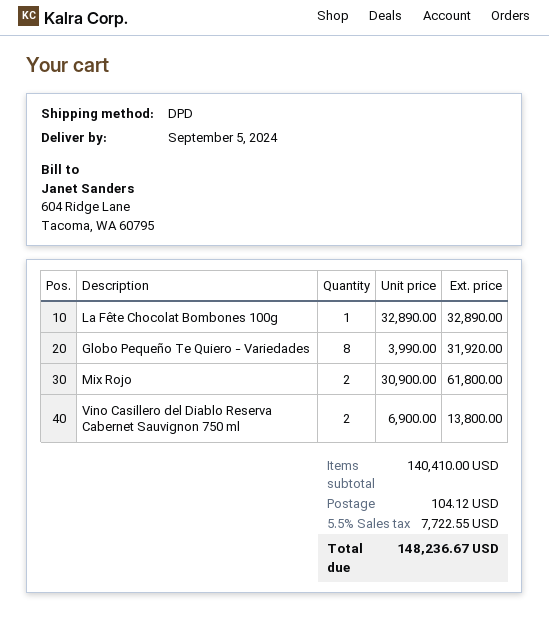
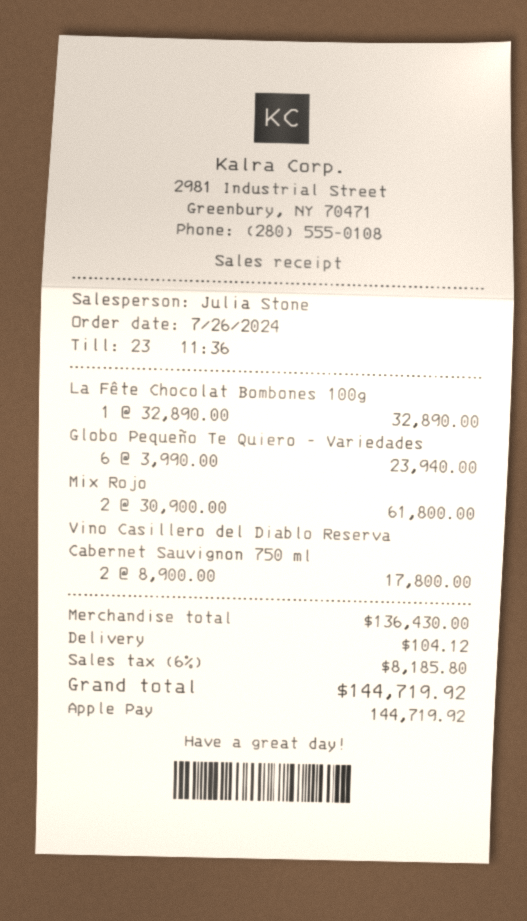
Globo Pequeño Te Quiero - Variedades: 8 x 3990.00 = 31920.00 -> 6 x 3990.00 = 23940.00
Vino Casillero del Diablo Reserva Cabernet Sauvignon 750 ml: 2 x 6900.00 = 13800.00 -> 2 x 8900.00 = 17800.00
subtotal: 140410.00 -> 136430.00
tax: 5.5% = 7722.55 -> 6% = 8185.80
total: 148236.67 -> 144719.92

